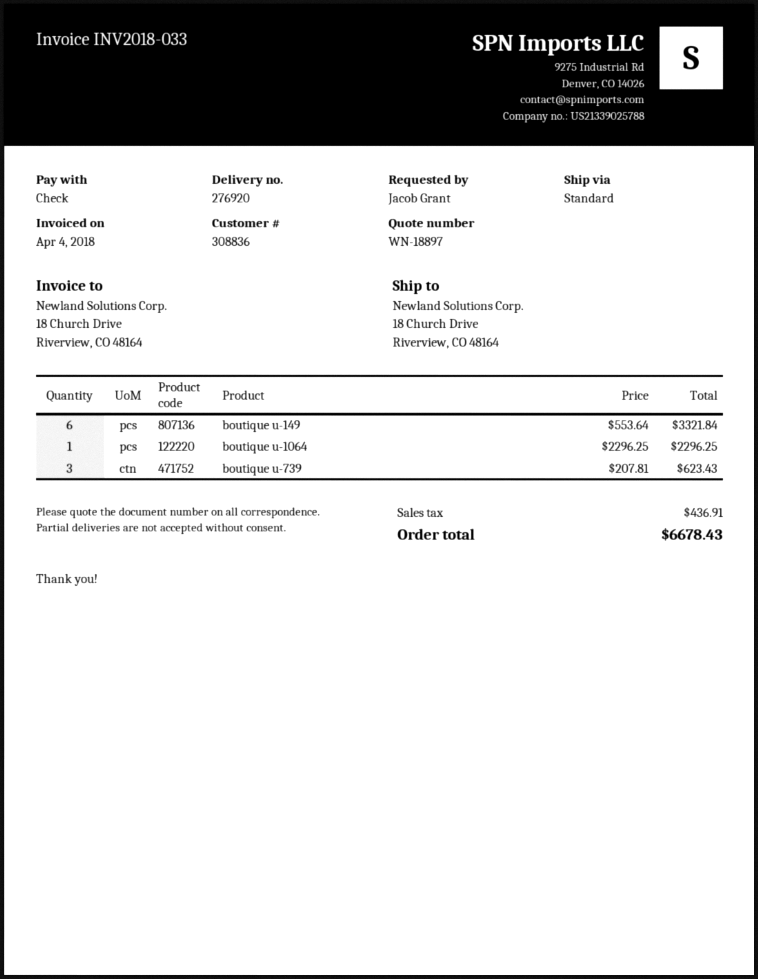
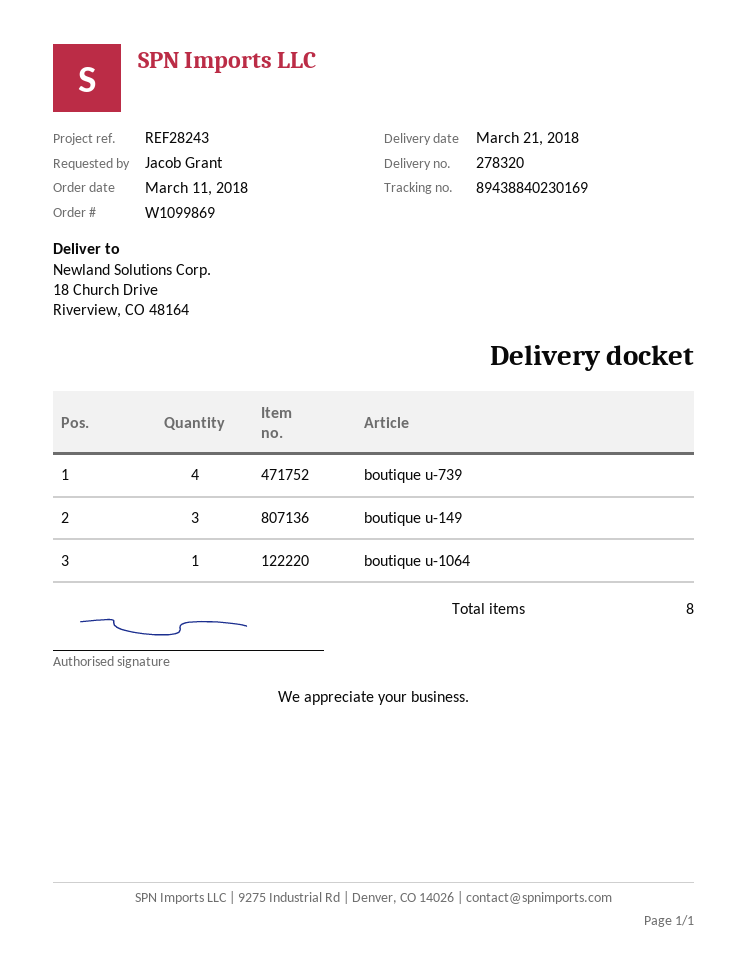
delivery note number: 276920 -> 278320
boutique u-149: 6 -> 3
boutique u-739: 3 -> 4

